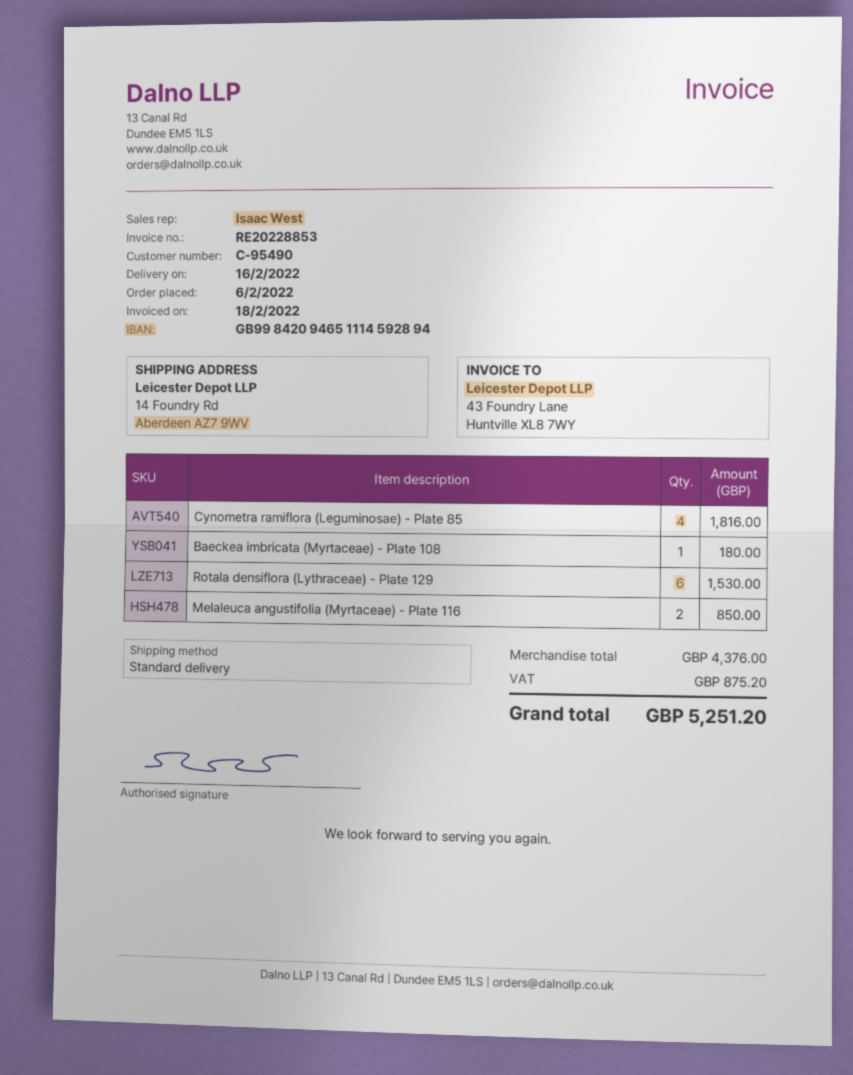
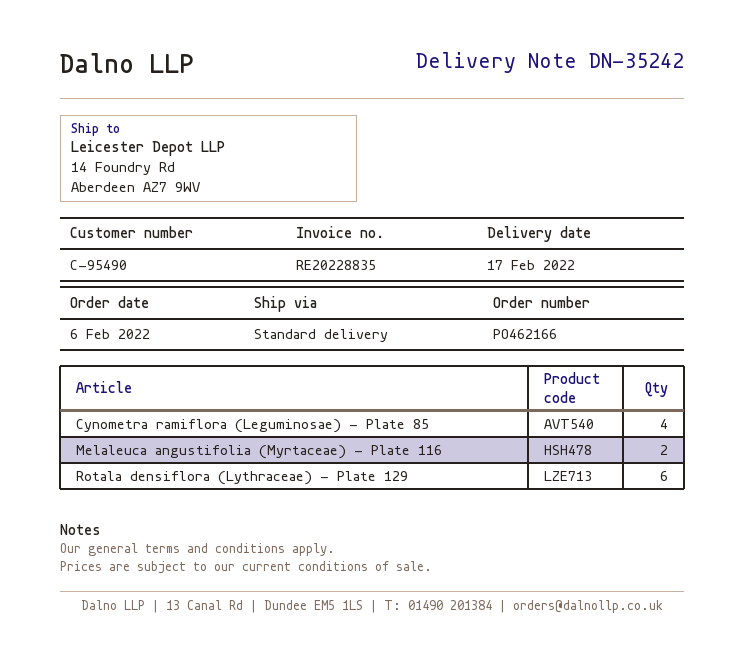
delivery date: 2022-02-16 -> 2022-02-17
invoice number: RE20228853 -> RE20228835
Baeckea imbricata (Myrtaceae) - Plate 108: 1 -> none

